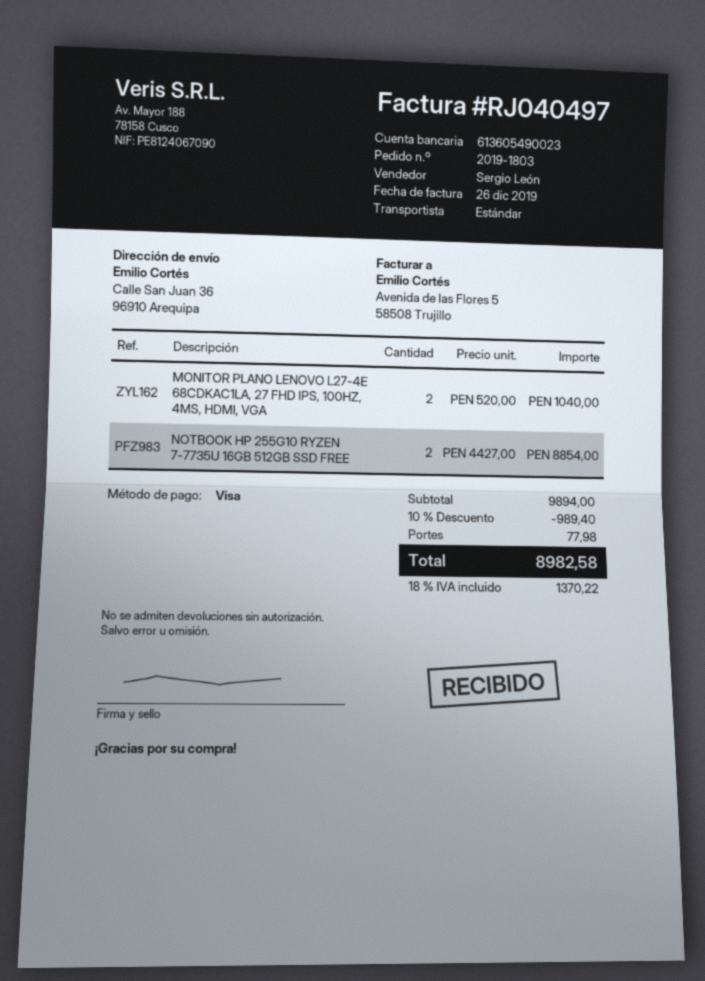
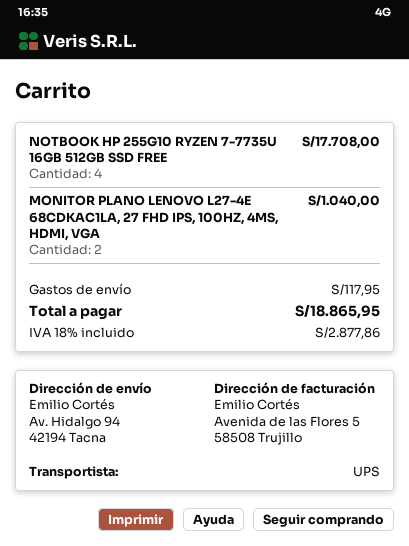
shipping method: standard -> UPS
ship to: Calle San Juan 36, 96910 Arequipa -> Av. Hidalgo 94, 42194 Tacna
NOTBOOK HP 255G10 RYZEN 7-7735U 16GB 512GB SSD FREE: 2 for 8854.00 -> 4 for 17708.00
discount: 10% = 989.40 -> none
shipping: 77.98 -> 117.95
tax: 18% = 1370.22 -> 18% = 2877.86
total: 8982.58 -> 18865.95

